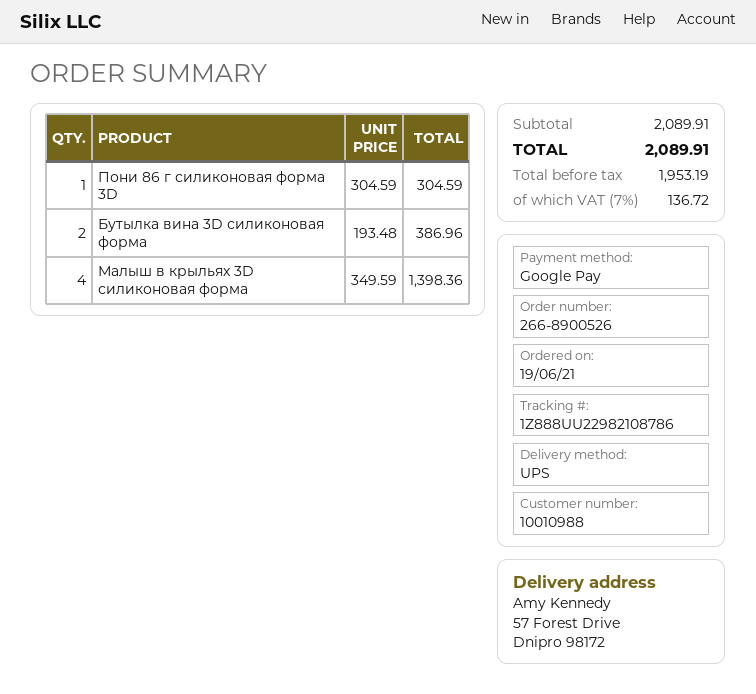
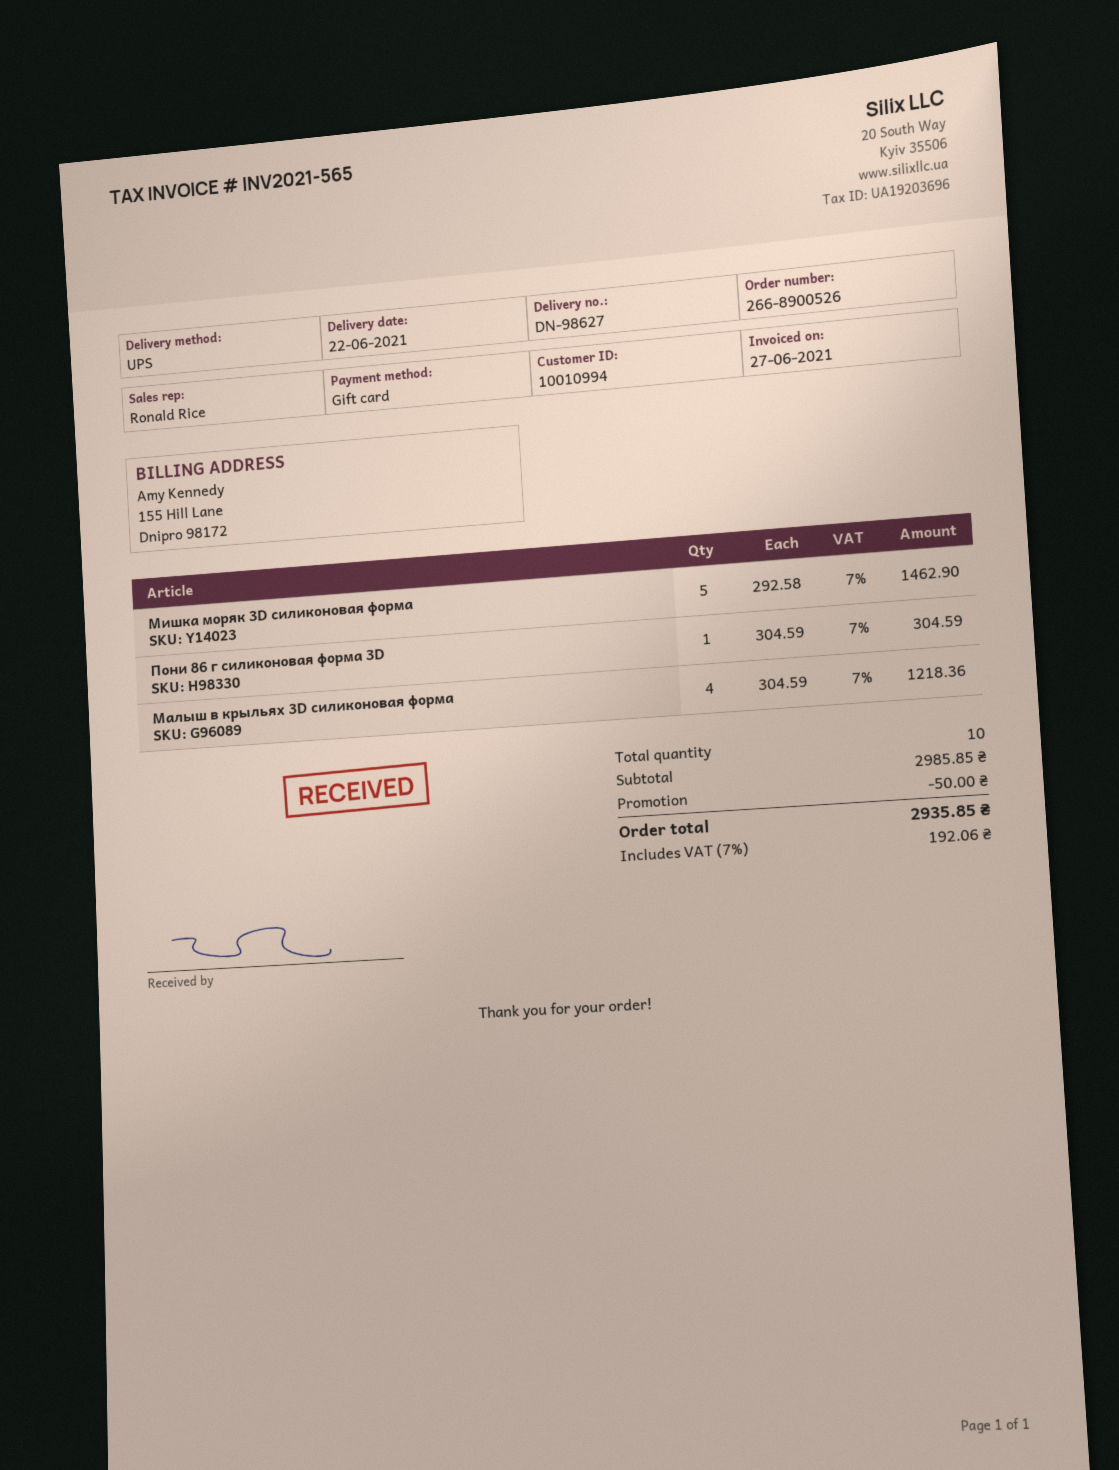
customer number: 10010988 -> 10010994
payment method: Google Pay -> gift card
Бутылка вина 3D силиконовая форма: 2 x 193.48 = 386.96 -> none
Малыш в крыльях 3D силиконовая форма: 4 x 349.59 = 1398.36 -> 4 x 304.59 = 1218.36
Мишка моряк 3D силиконовая форма: none -> 5 x 292.58 = 1462.90
subtotal: 2089.91 -> 2985.85
discount: none -> 50.00
tax: 7% = 136.72 -> 7% = 192.06
total: 2089.91 -> 2935.85

